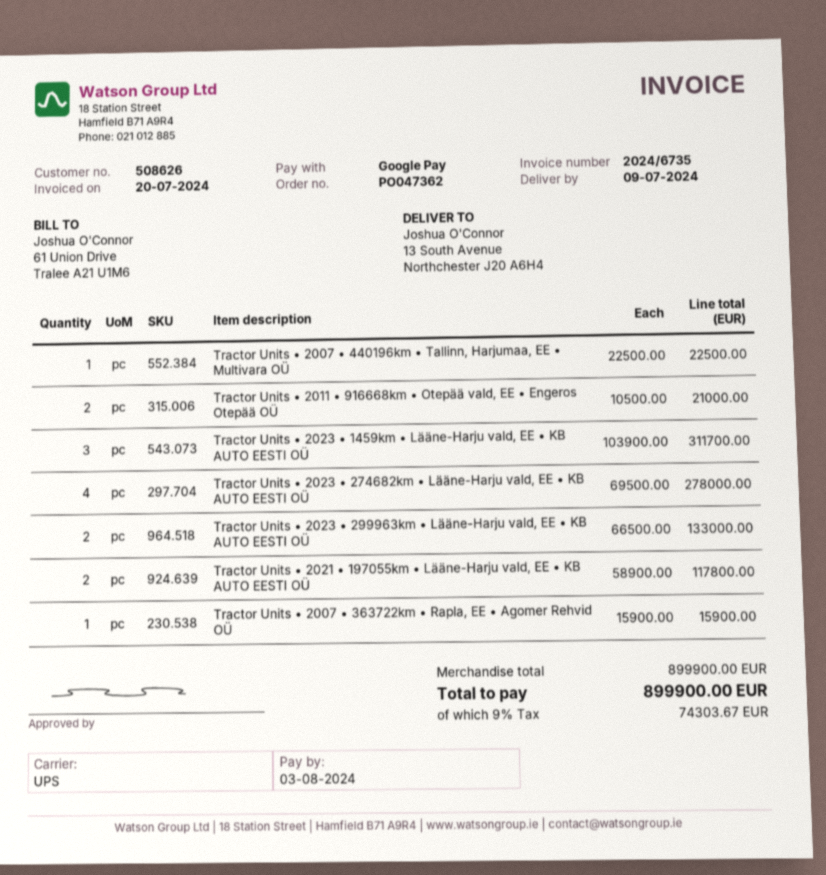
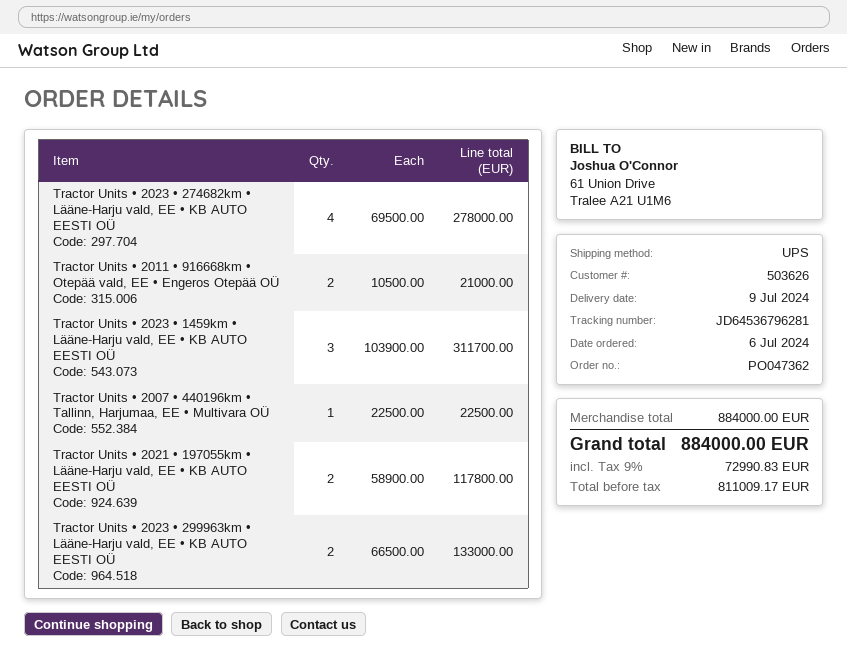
customer number: 508626 -> 503626
Tractor Units • 2007 • 363722km • Rapla, EE • Agomer Rehvid OÜ: 1 x 15900.00 = 15900.00 -> none
subtotal: 899900.00 -> 884000.00
tax: 9% = 74303.67 -> 9% = 72990.83
total: 899900.00 -> 884000.00

